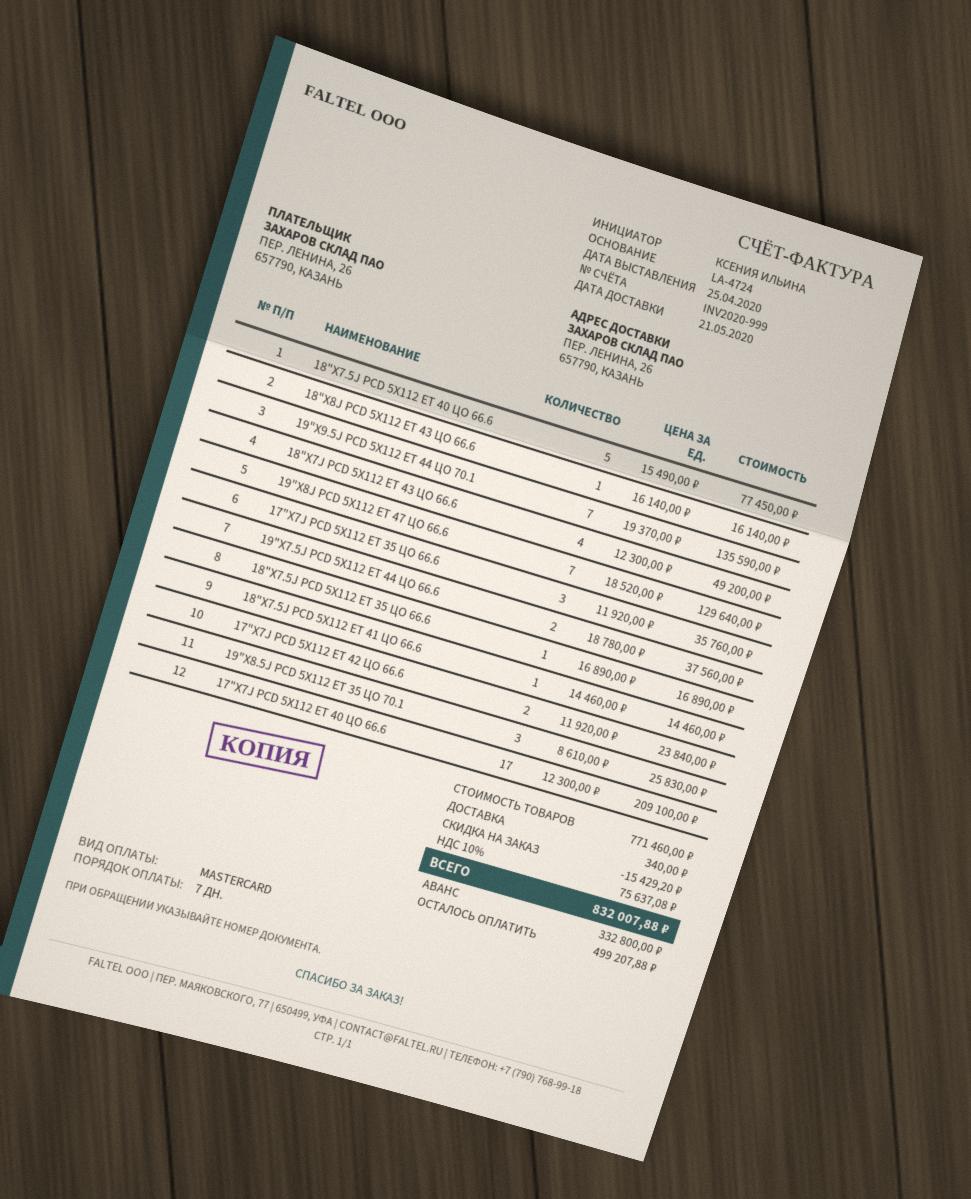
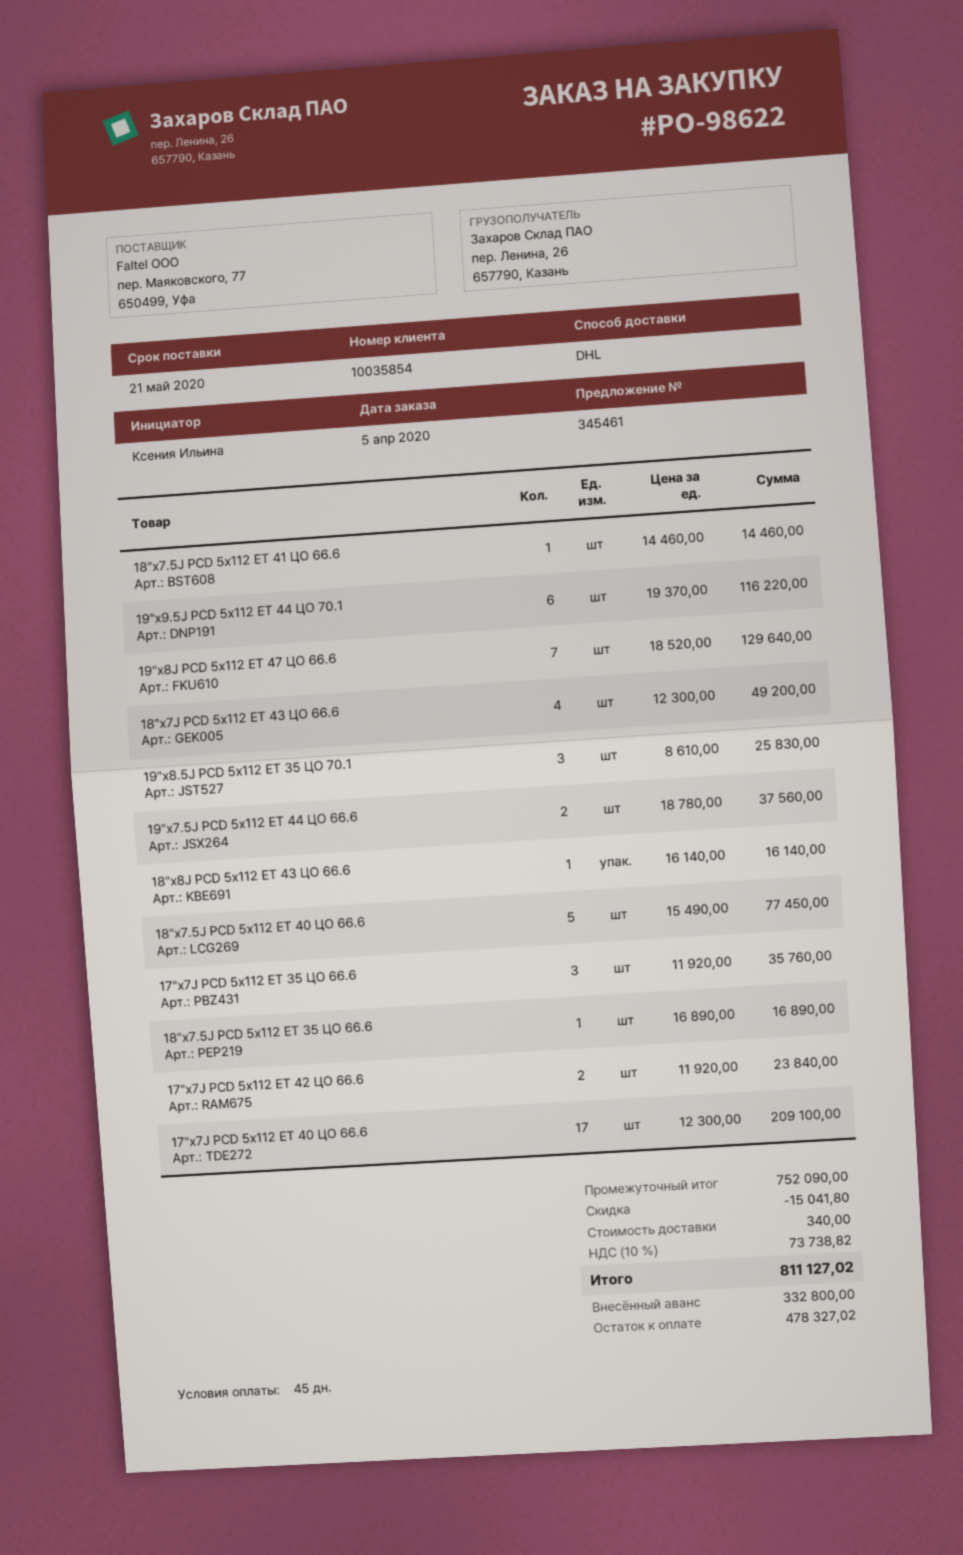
payment terms: 7 days -> 45 days
19"X9.5J PCD 5X112 ЕТ 44 ЦО 70.1: 7 x 19370.00 = 135590.00 -> 6 x 19370.00 = 116220.00
subtotal: 771460.00 -> 752090.00
discount: 15429.20 -> 15041.80
tax: 10% = 75637.08 -> 10% = 73738.82
total: 832007.88 -> 811127.02
balance: 499207.88 -> 478327.02

